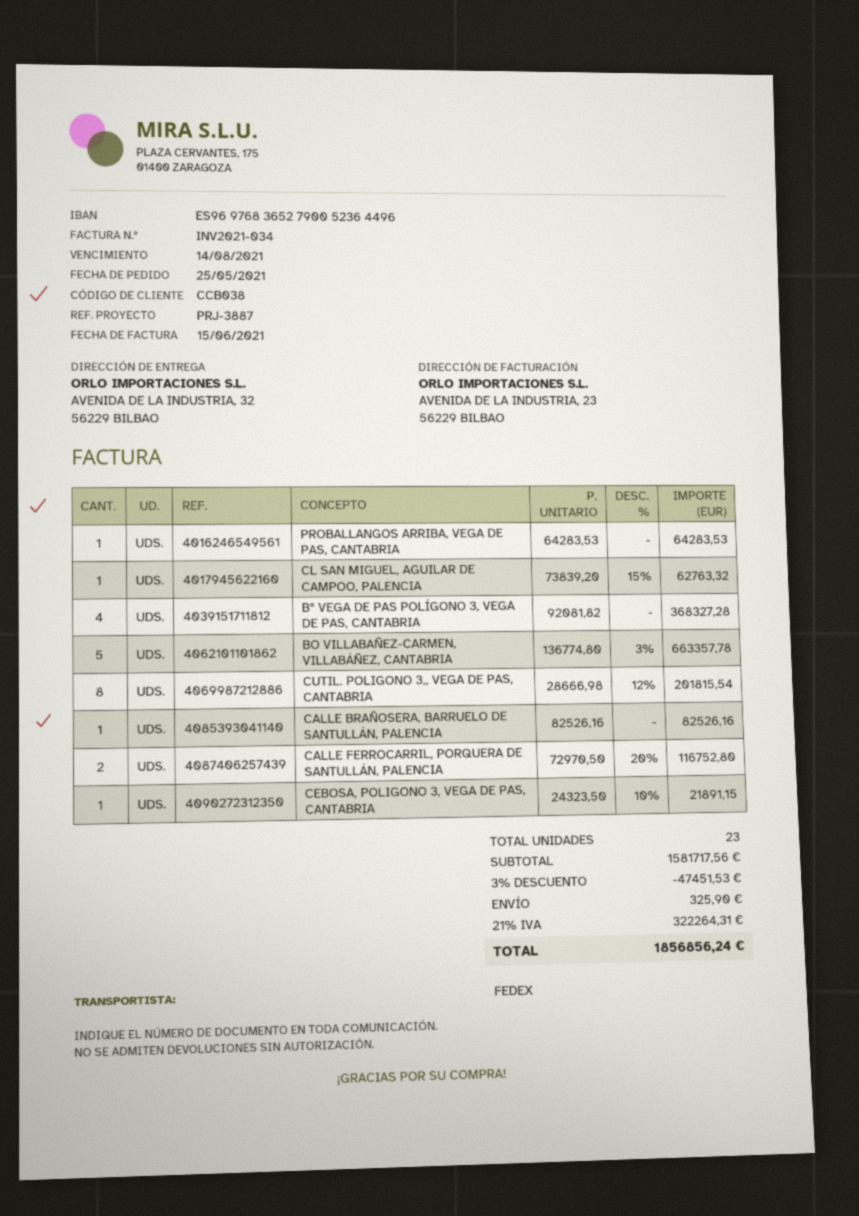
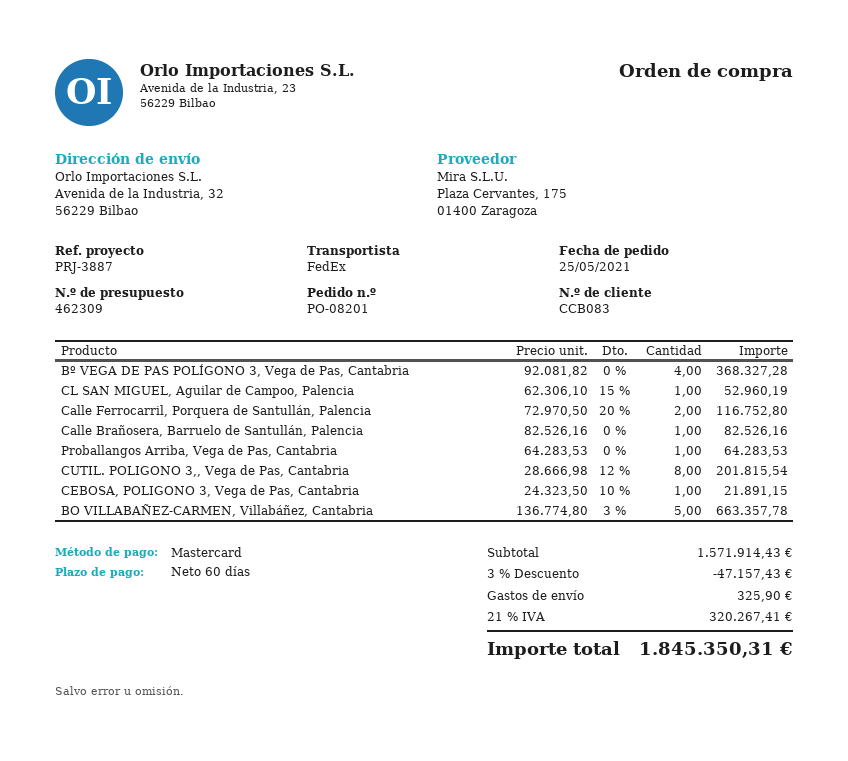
customer number: CCB038 -> CCB083
CL SAN MIGUEL, AGUILAR DE CAMPOO, PALENCIA: 1 x 73839.20 - 15% = 62763.32 -> 1 x 62306.10 - 15% = 52960.19
subtotal: 1581717.56 -> 1571914.43
discount: 3% = 47451.53 -> 3% = 47157.43
tax: 21% = 322264.31 -> 21% = 320267.41
total: 1856856.24 -> 1845350.31

